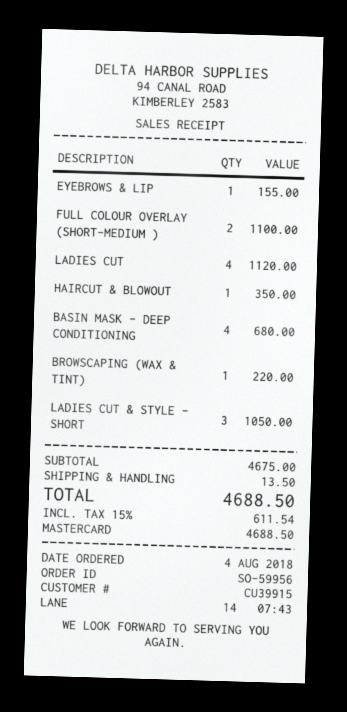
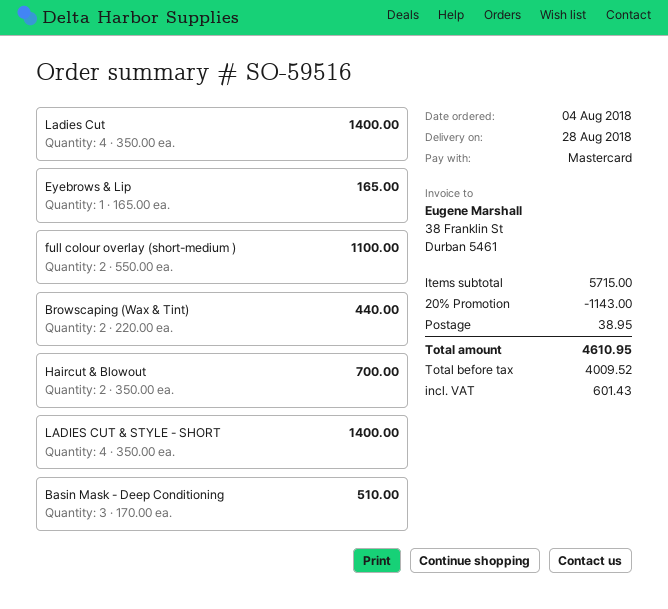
order number: SO-59956 -> SO-59516
EYEBROWS & LIP: 1 for 155.00 -> 1 for 165.00
LADIES CUT: 4 for 1120.00 -> 4 for 1400.00
HAIRCUT & BLOWOUT: 1 for 350.00 -> 2 for 700.00
BASIN MASK - DEEP CONDITIONING: 4 for 680.00 -> 3 for 510.00
BROWSCAPING (WAX & TINT): 1 for 220.00 -> 2 for 440.00
LADIES CUT & STYLE - SHORT: 3 for 1050.00 -> 4 for 1400.00
subtotal: 4675.00 -> 5715.00
discount: none -> 20% = 1143.00
shipping: 13.50 -> 38.95
tax: 611.54 -> 601.43
total: 4688.50 -> 4610.95

